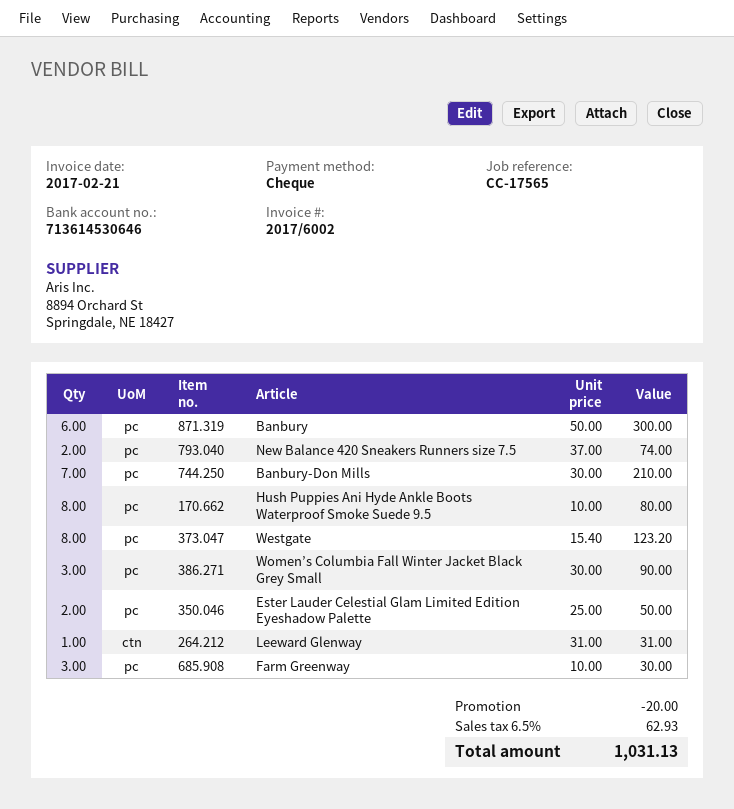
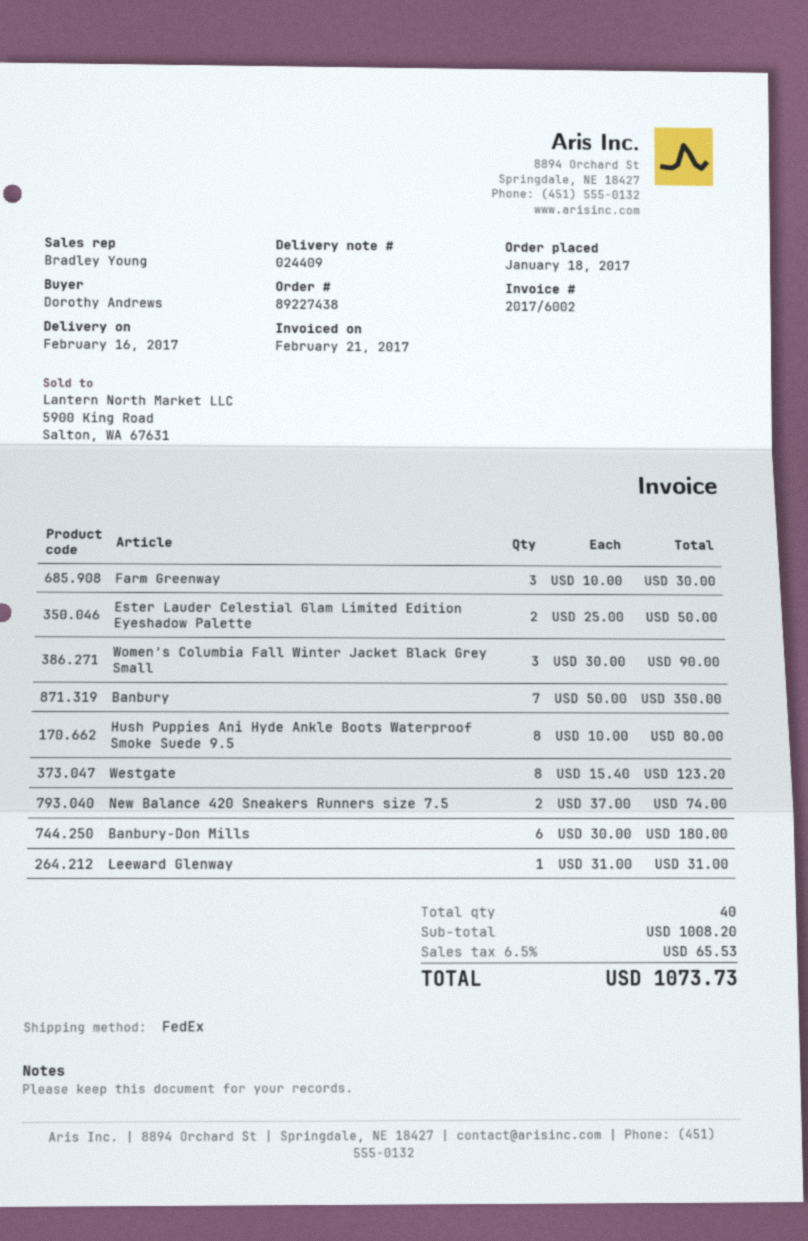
Banbury: 6 x 50.00 = 300.00 -> 7 x 50.00 = 350.00
Banbury-Don Mills: 7 x 30.00 = 210.00 -> 6 x 30.00 = 180.00
discount: 20.00 -> none
tax: 6.5% = 62.93 -> 6.5% = 65.53
total: 1031.13 -> 1073.73

